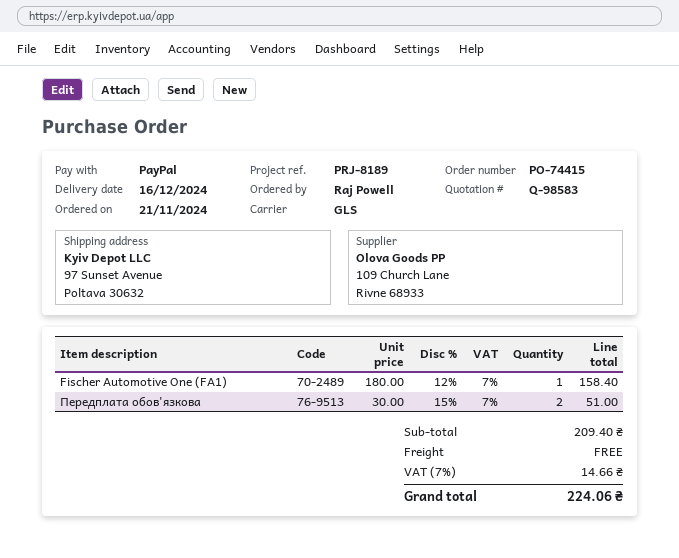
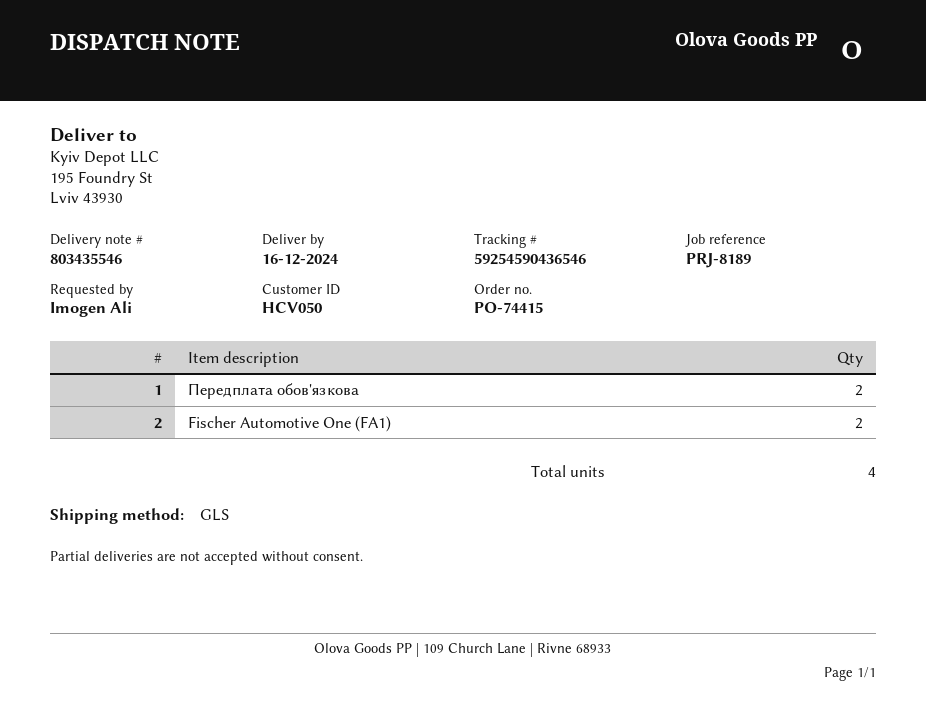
ordered by: Raj Powell -> Imogen Ali
ship to: 97 Sunset Avenue, Poltava 30632 -> 195 Foundry St, Lviv 43930
Fischer Automotive One (FA1): 1 -> 2

